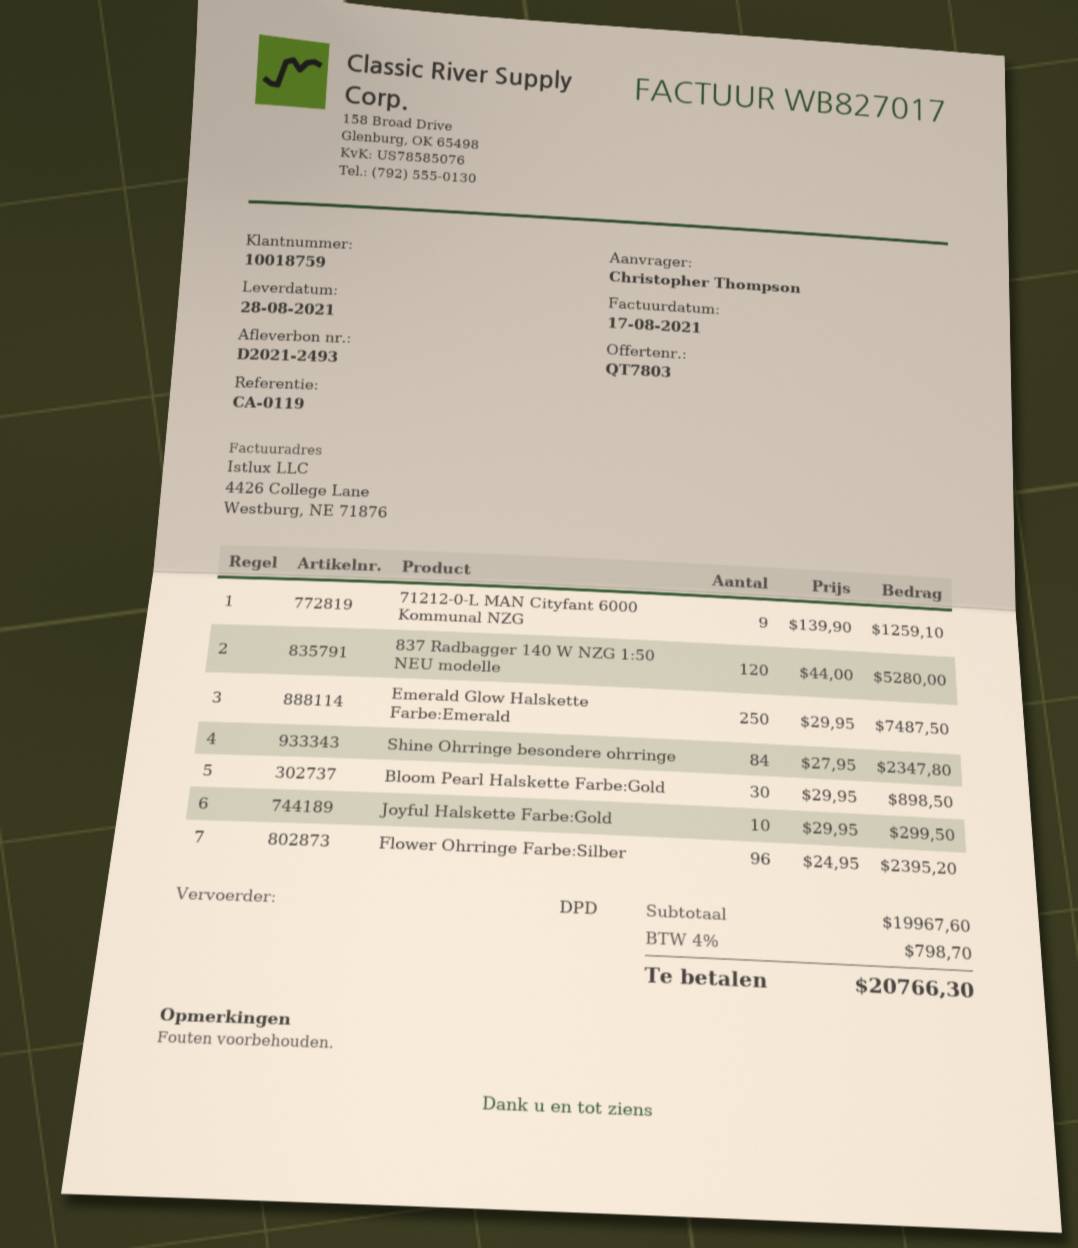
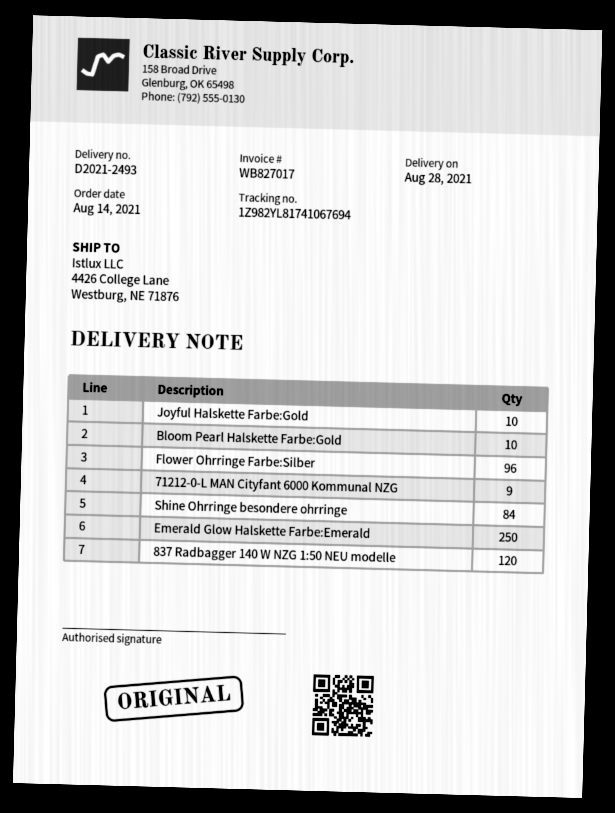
Bloom Pearl Halskette Farbe:Gold: 30 -> 10

